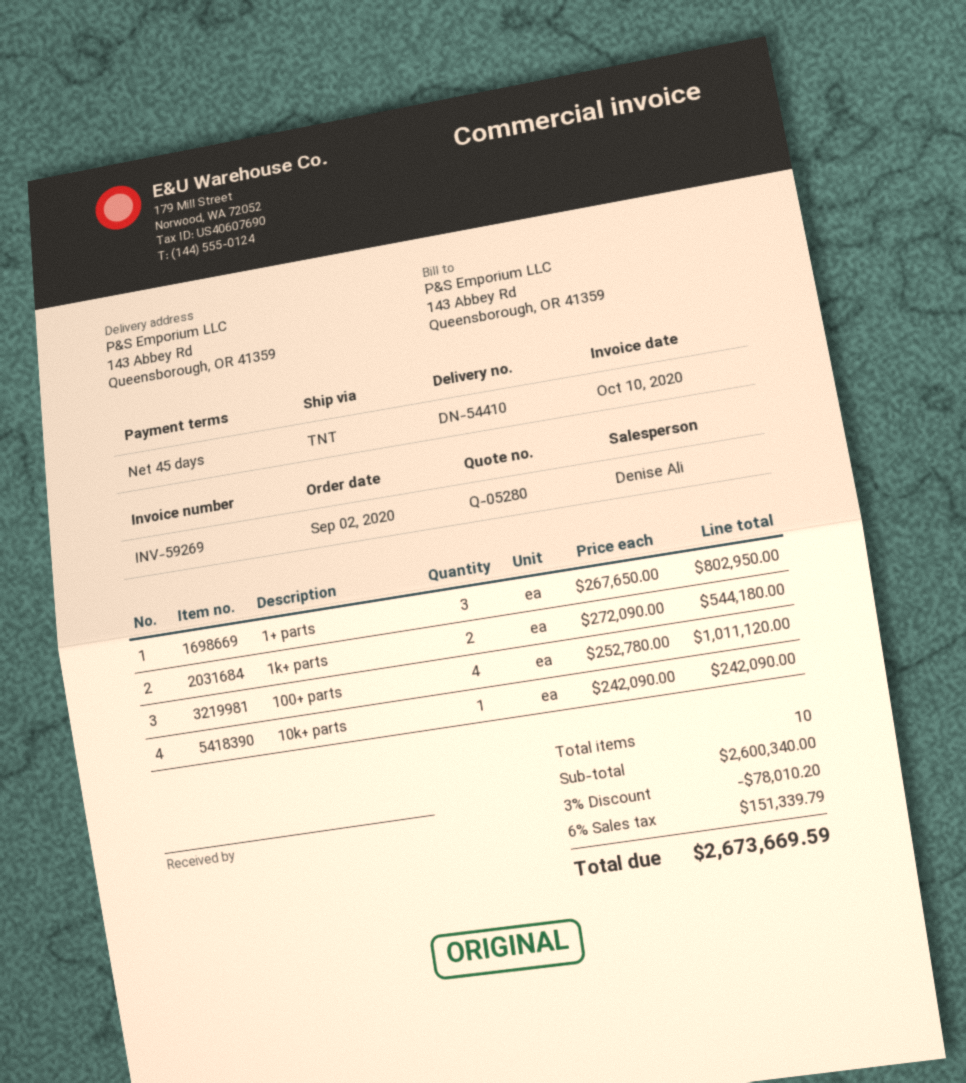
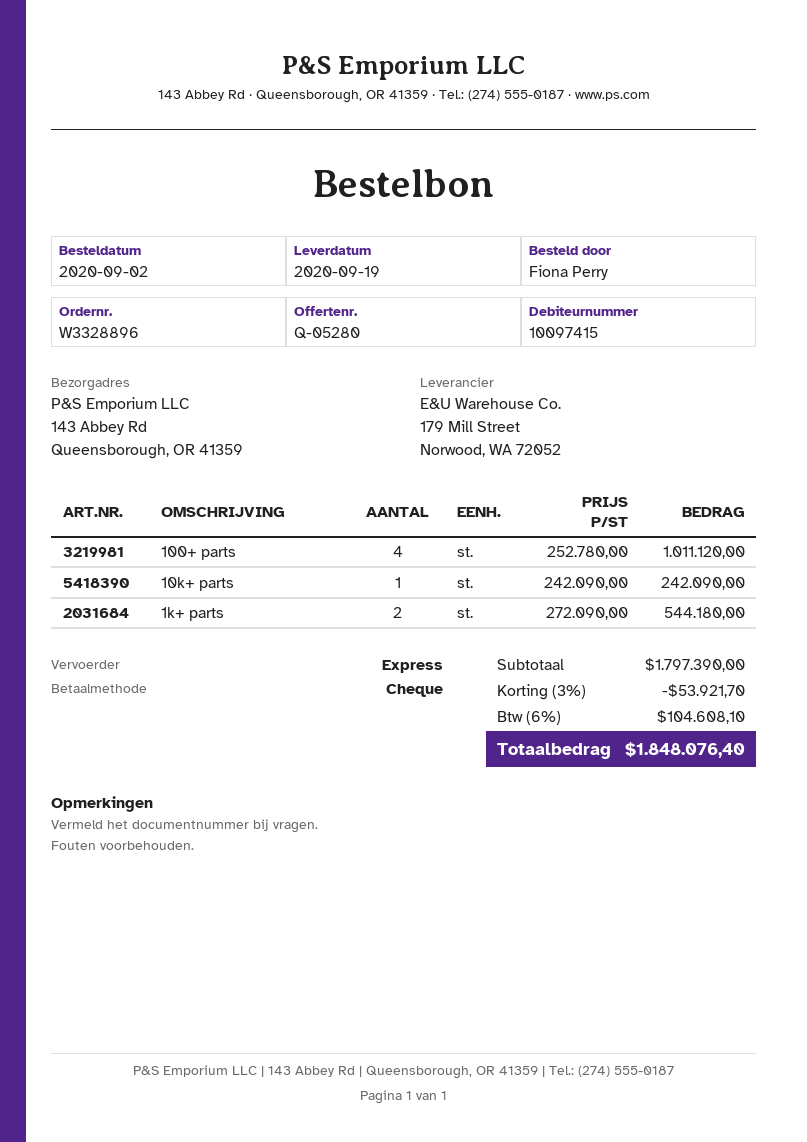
shipping method: TNT -> express
1+ parts: 3 x 267650.00 = 802950.00 -> none
subtotal: 2600340.00 -> 1797390.00
discount: 3% = 78010.20 -> 3% = 53921.70
tax: 6% = 151339.79 -> 6% = 104608.10
total: 2673669.59 -> 1848076.40

